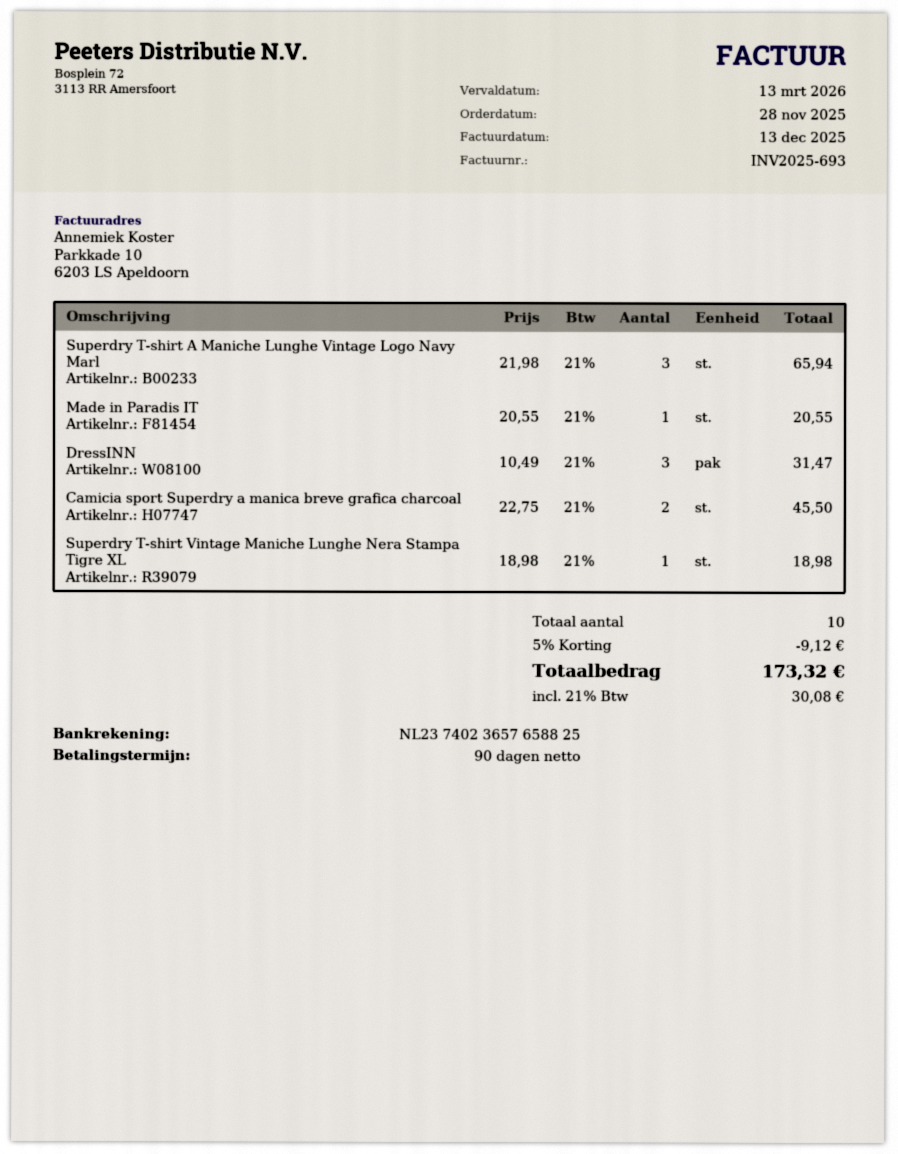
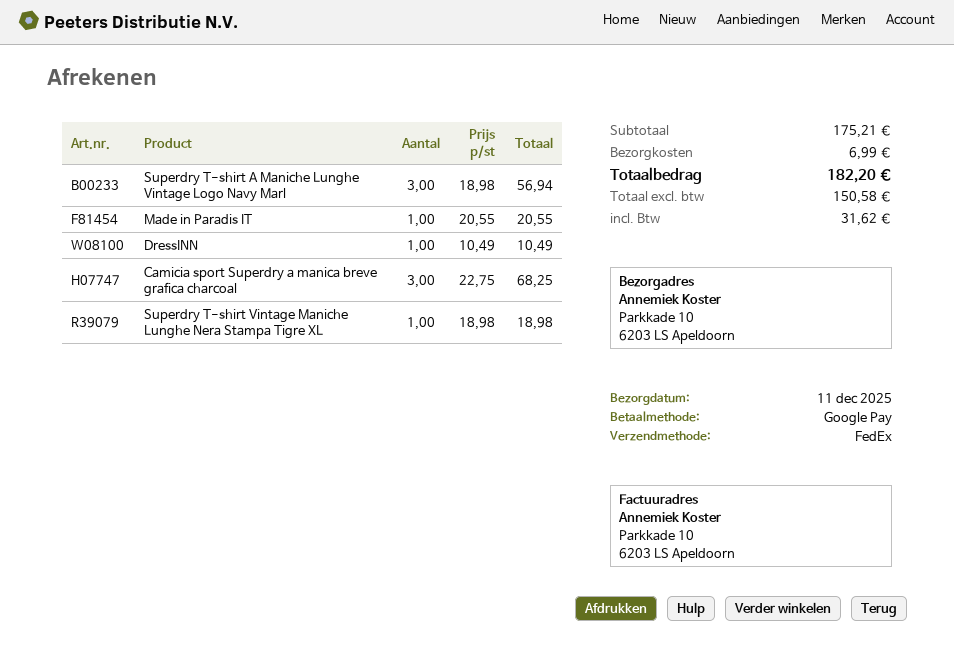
Superdry T-shirt A Maniche Lunghe Vintage Logo Navy Marl: 3 x 21.98 = 65.94 -> 3 x 18.98 = 56.94
DressINN: 3 x 10.49 = 31.47 -> 1 x 10.49 = 10.49
Camicia sport Superdry a manica breve grafica charcoal: 2 x 22.75 = 45.50 -> 3 x 22.75 = 68.25
discount: 5% = 9.12 -> none
shipping: none -> 6.99
tax: 30.08 -> 31.62
total: 173.32 -> 182.20

